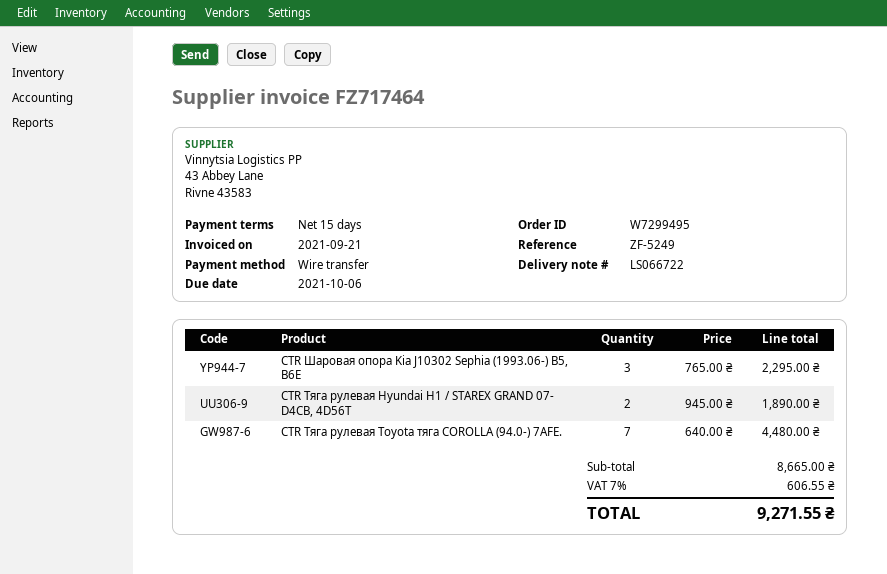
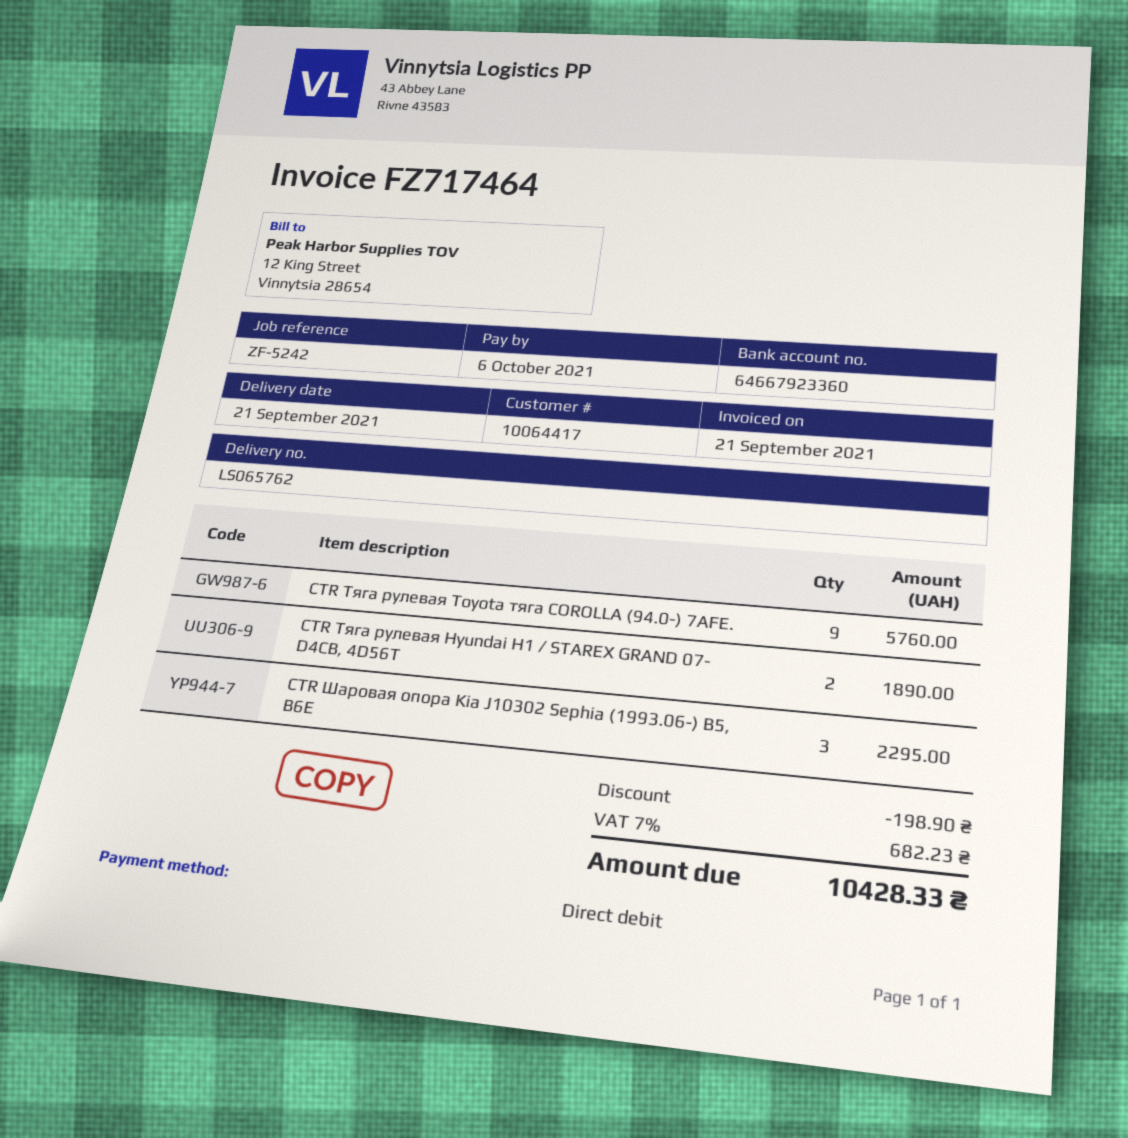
delivery note number: LS066722 -> LS065762
reference: ZF-5249 -> ZF-5242
payment method: bank transfer -> direct debit
CTR Тяга рулевая Toyota тяга COROLLA (94.0-) 7AFE.: 7 for 4480.00 -> 9 for 5760.00
discount: none -> 198.90
tax: 7% = 606.55 -> 7% = 682.23
total: 9271.55 -> 10428.33

